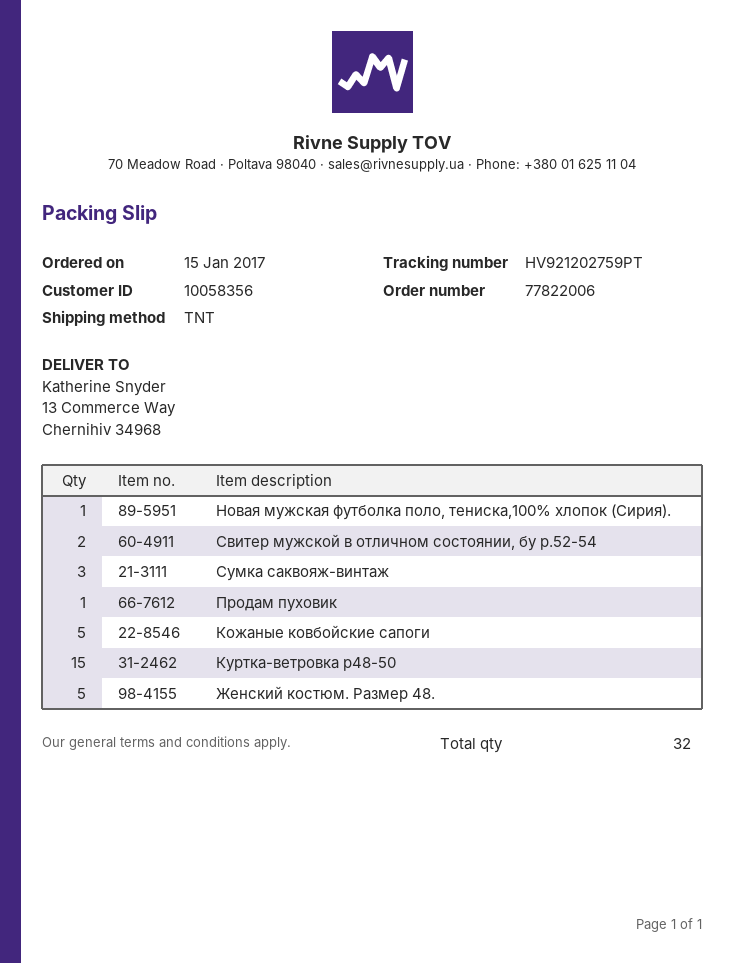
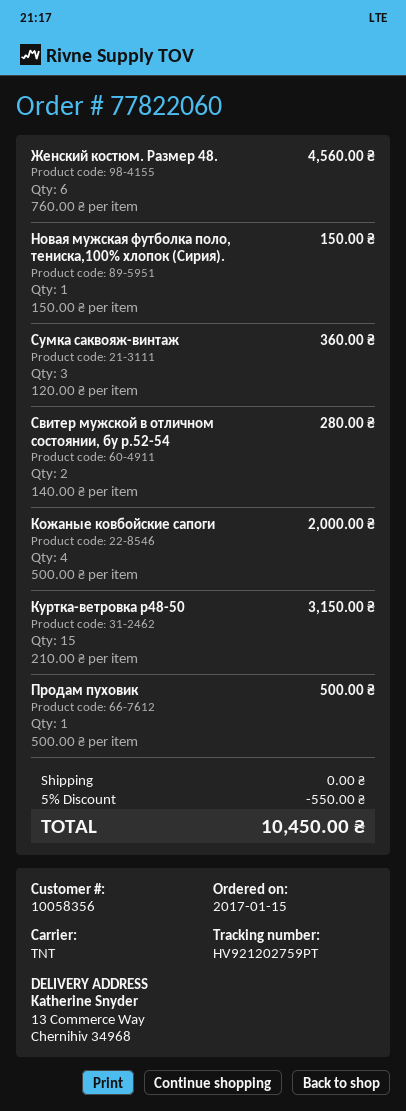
order number: 77822006 -> 77822060
Кожаные ковбойские сапоги: 5 -> 4
Женский костюм. Размер 48.: 5 -> 6

